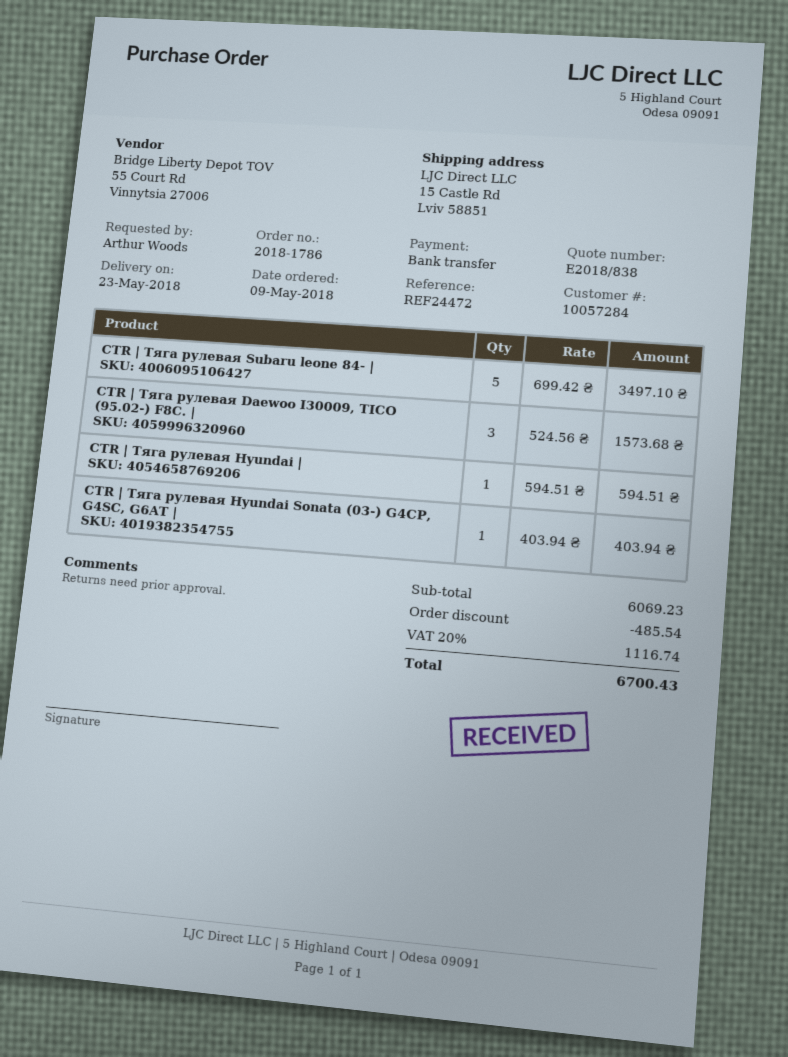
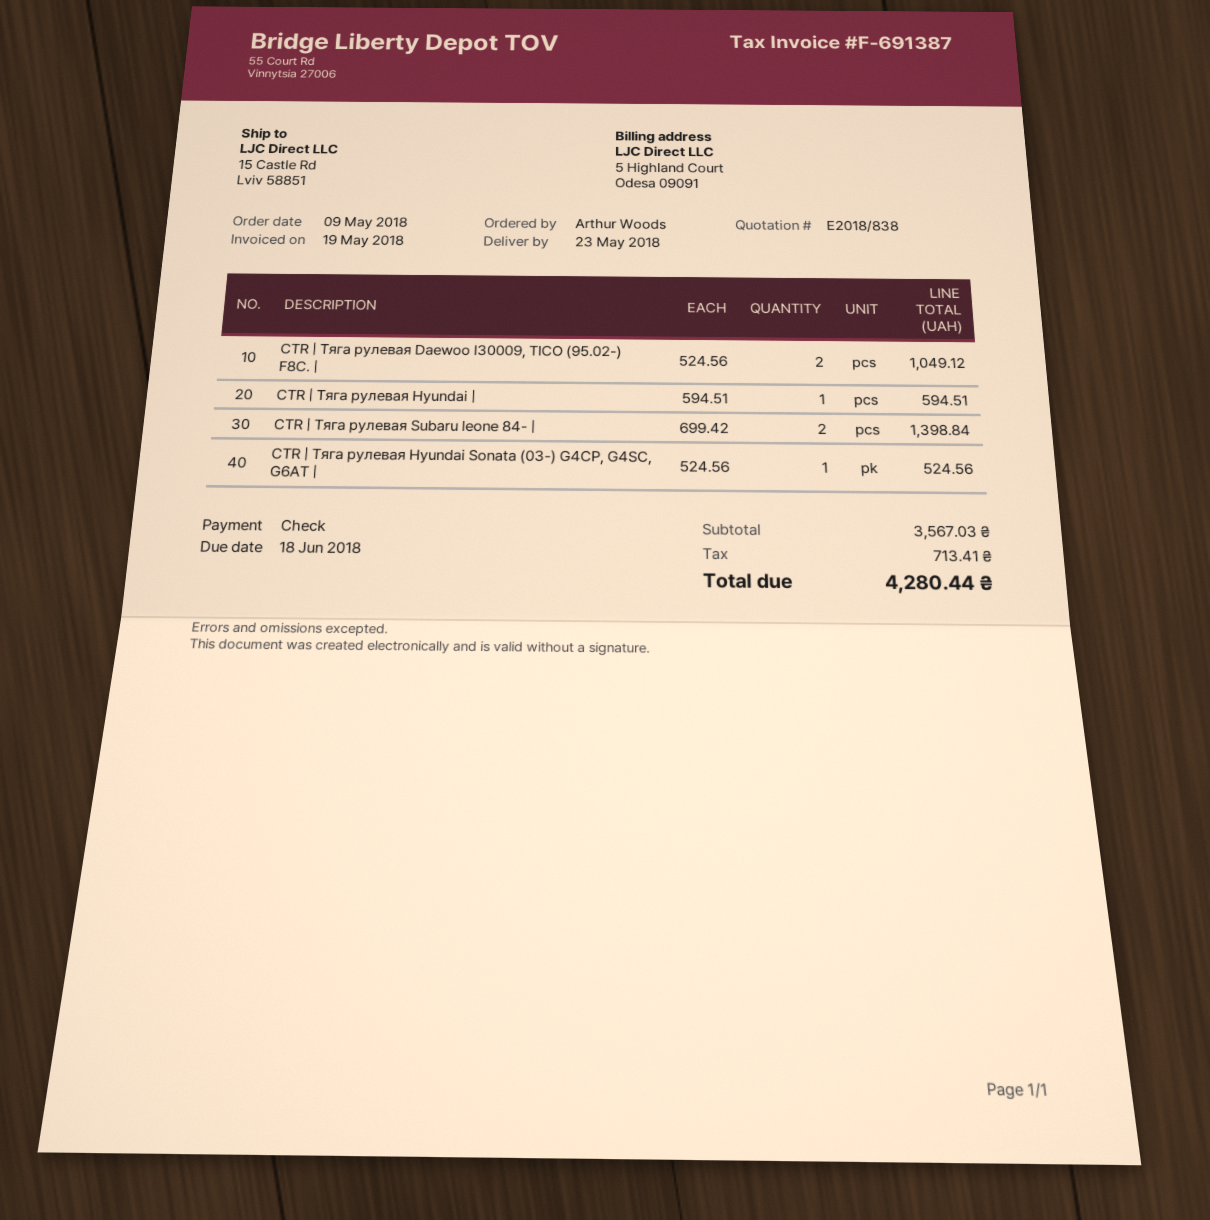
payment method: bank transfer -> cheque
CTR | Тяга рулевая Subaru leone 84- |: 5 x 699.42 = 3497.10 -> 2 x 699.42 = 1398.84
CTR | Тяга рулевая Daewoo I30009, TICO (95.02-) F8C. |: 3 x 524.56 = 1573.68 -> 2 x 524.56 = 1049.12
CTR | Тяга рулевая Hyundai Sonata (03-) G4CP, G4SC, G6AT |: 1 x 403.94 = 403.94 -> 1 x 524.56 = 524.56
subtotal: 6069.23 -> 3567.03
discount: 485.54 -> none
tax: 1116.74 -> 713.41
total: 6700.43 -> 4280.44

